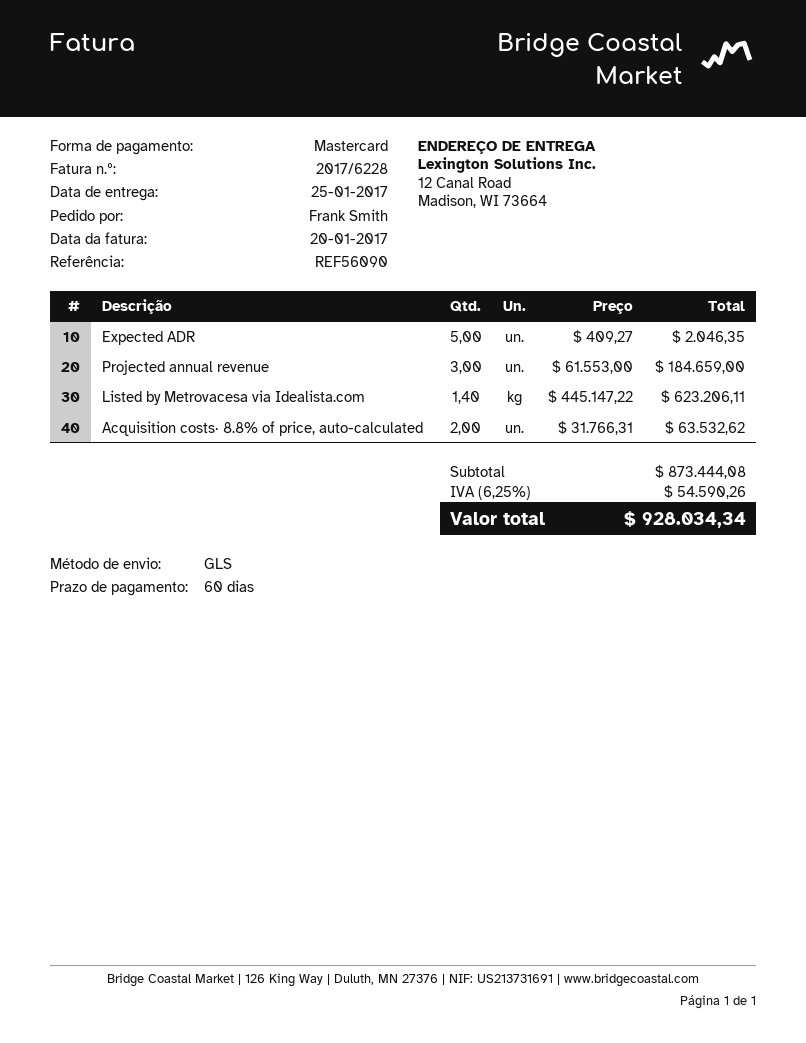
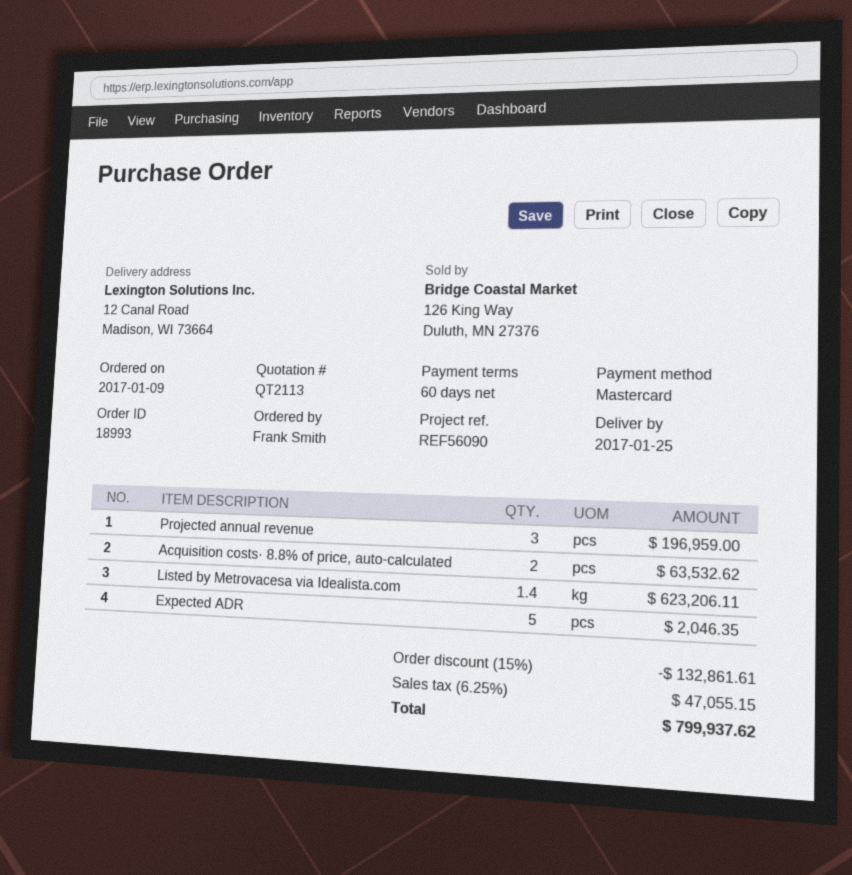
Projected annual revenue: 3 for 184659.00 -> 3 for 196959.00
discount: none -> 15% = 132861.61
tax: 6.25% = 54590.26 -> 6.25% = 47055.15
total: 928034.34 -> 799937.62

